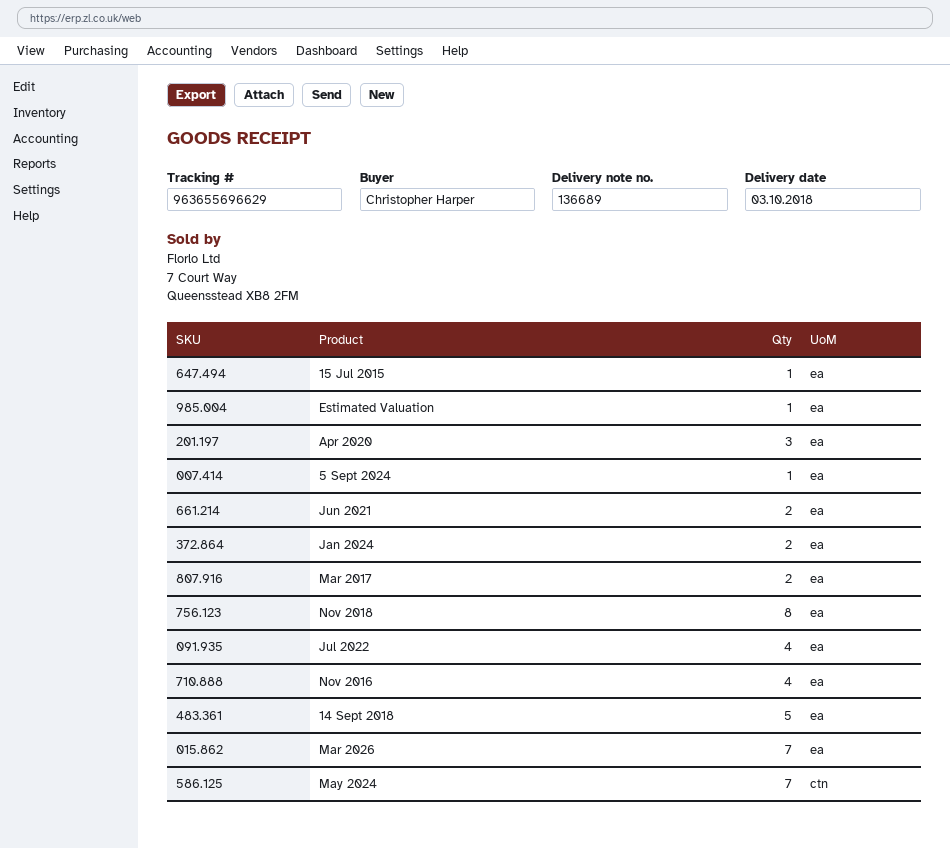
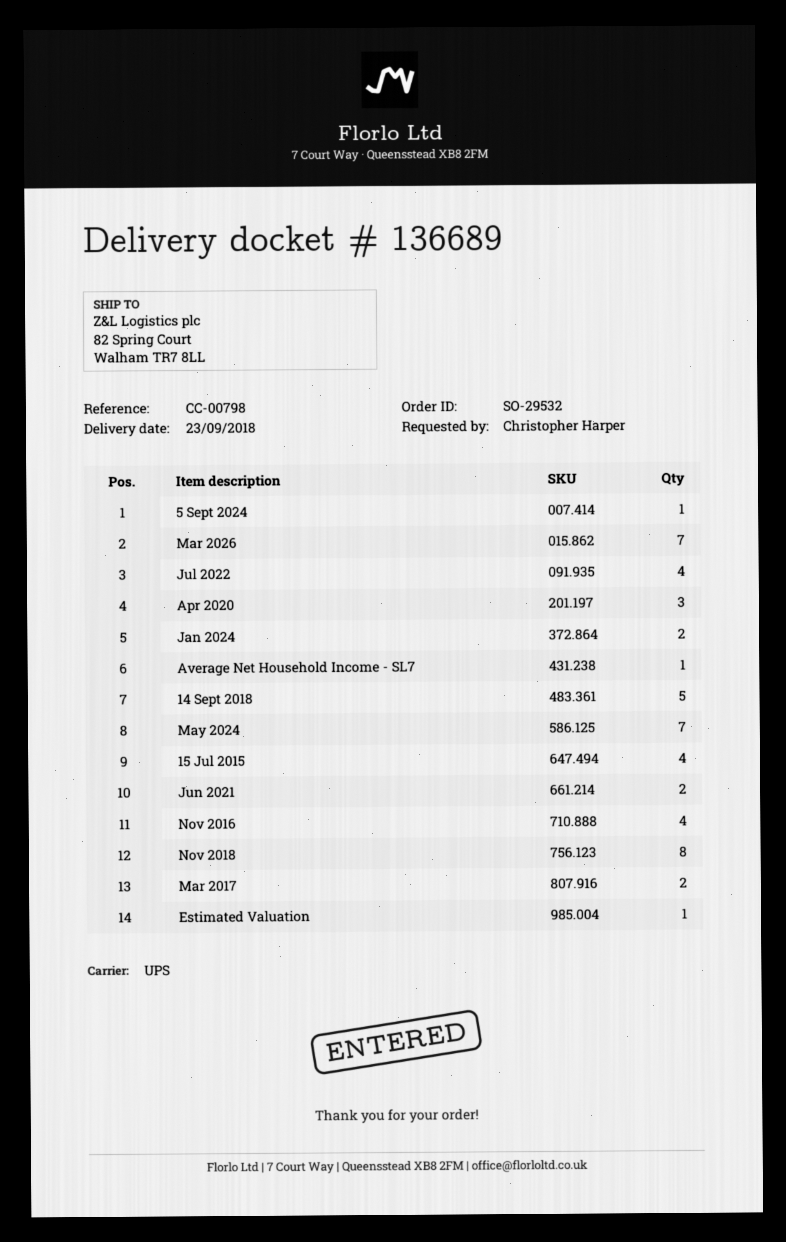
delivery date: 2018-10-03 -> 2018-09-23
15 Jul 2015: 1 -> 4
Average Net Household Income - SL7: none -> 1

